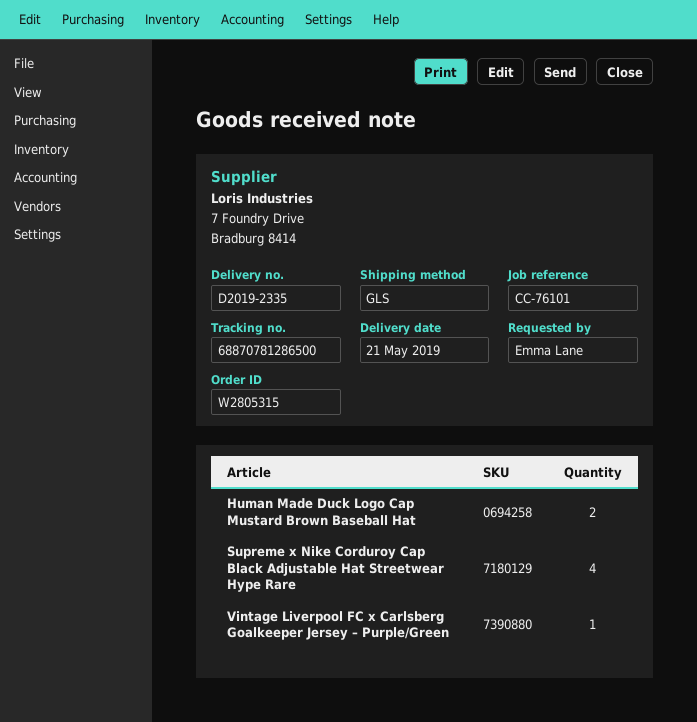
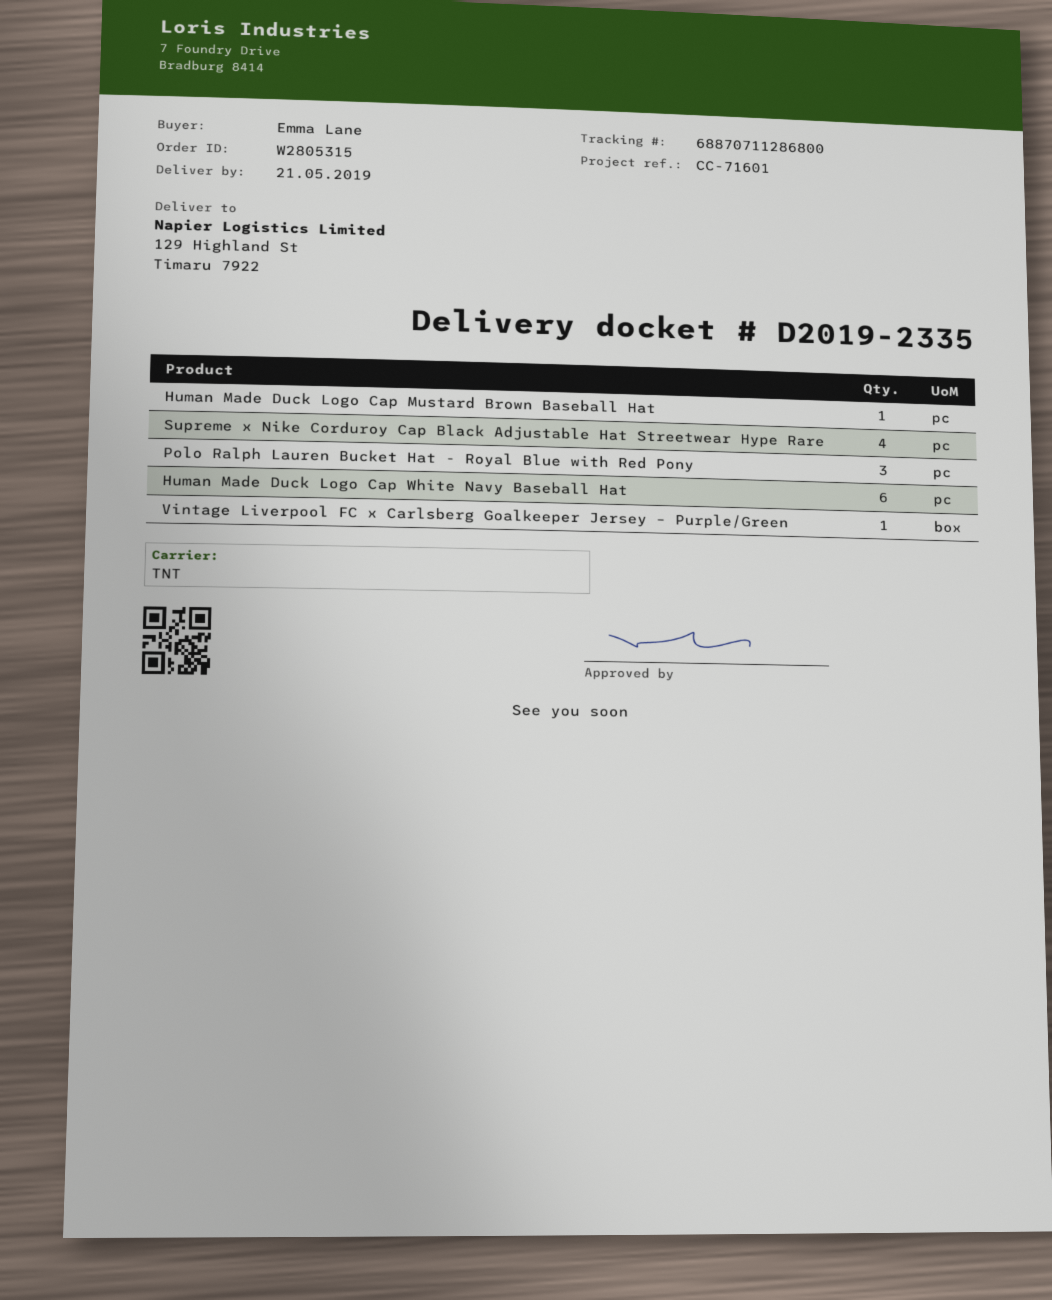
reference: CC-76101 -> CC-71601
shipping method: GLS -> TNT
tracking number: 68870781286500 -> 68870711286800
Human Made Duck Logo Cap Mustard Brown Baseball Hat: 2 -> 1
Polo Ralph Lauren Bucket Hat - Royal Blue with Red Pony: none -> 3
Human Made Duck Logo Cap White Navy Baseball Hat: none -> 6

